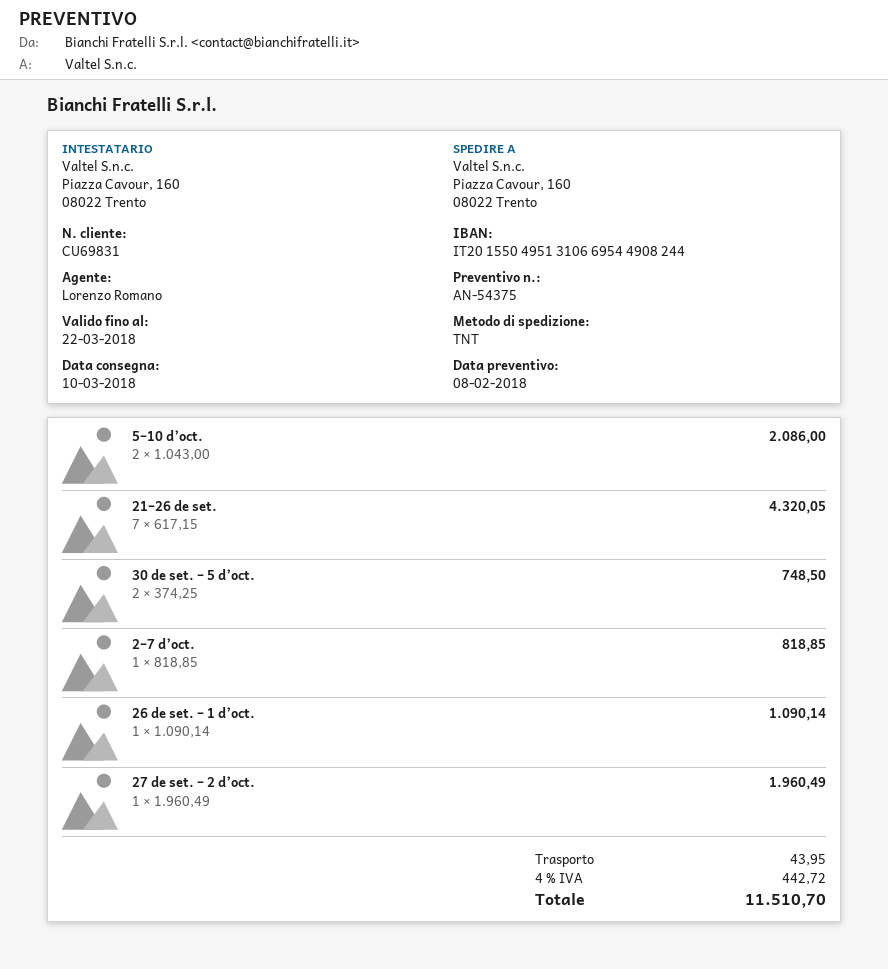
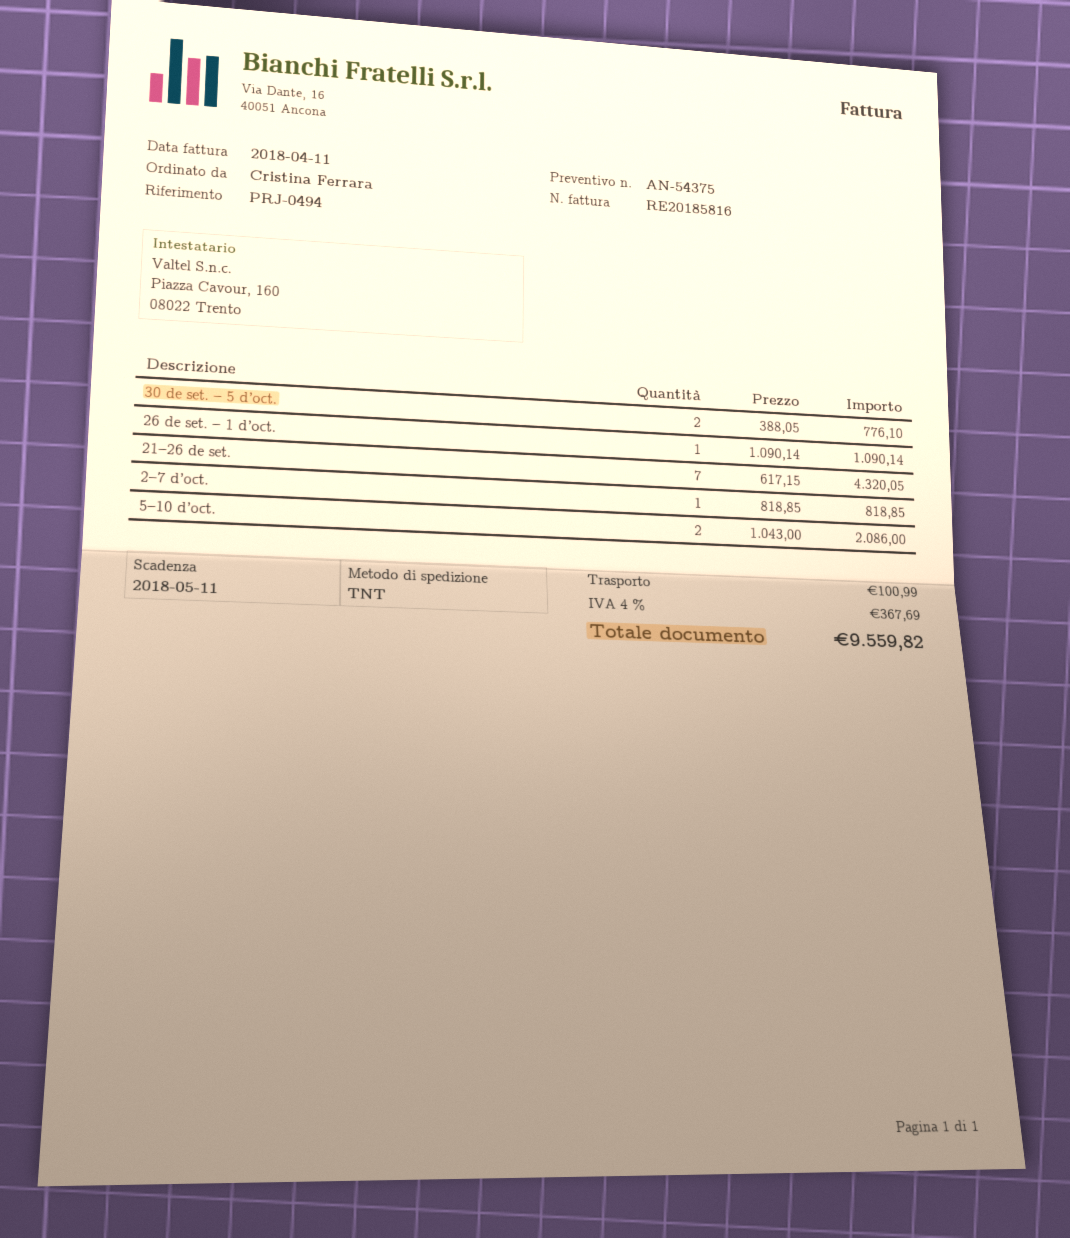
30 de set. – 5 d’oct.: 2 x 374.25 = 748.50 -> 2 x 388.05 = 776.10
27 de set. – 2 d’oct.: 1 x 1960.49 = 1960.49 -> none
shipping: 43.95 -> 100.99
tax: 4% = 442.72 -> 4% = 367.69
total: 11510.70 -> 9559.82

